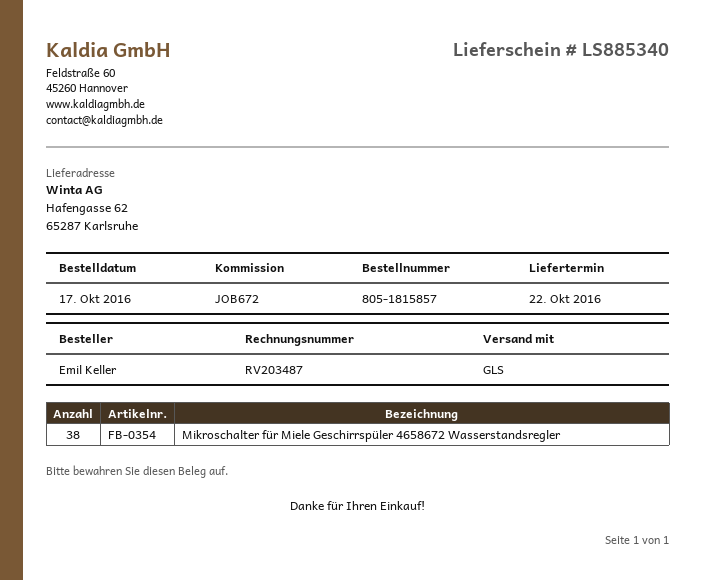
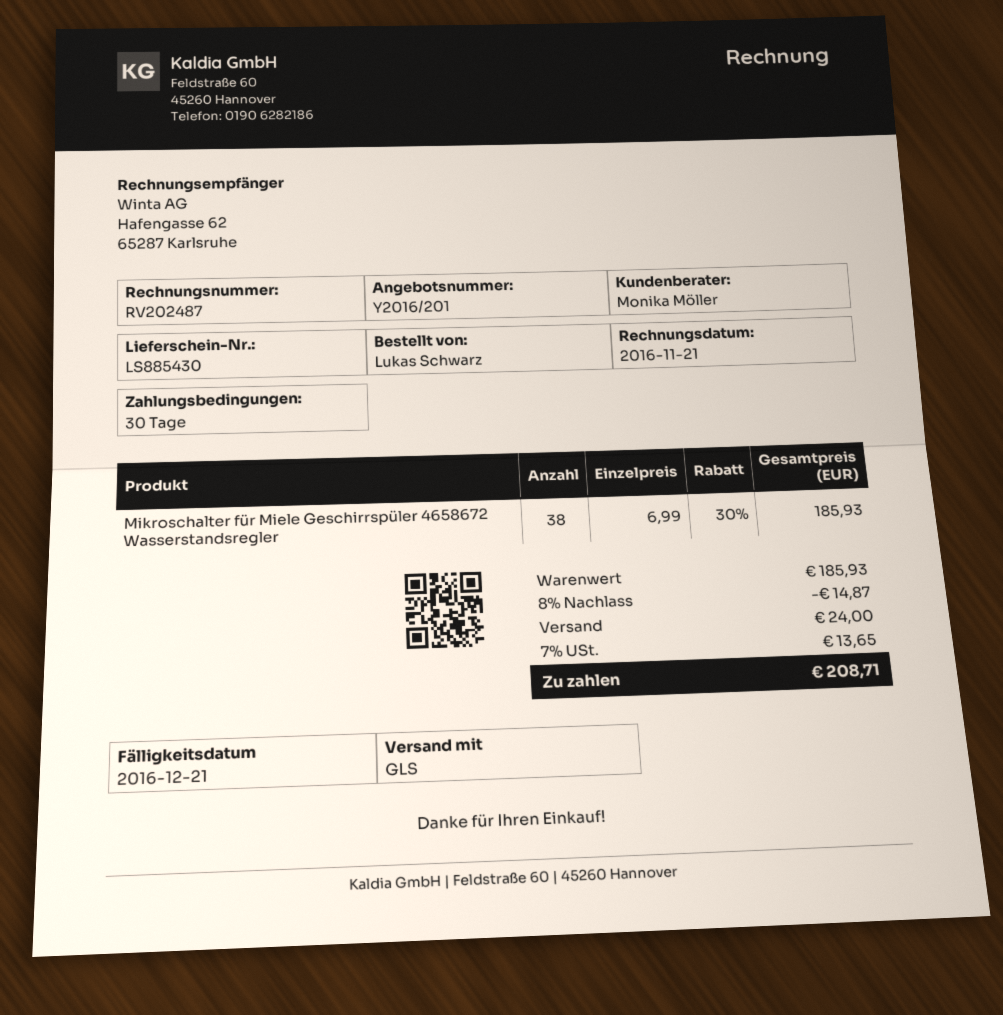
delivery note number: LS885340 -> LS885430
invoice number: RV203487 -> RV202487
ordered by: Emil Keller -> Lukas Schwarz

